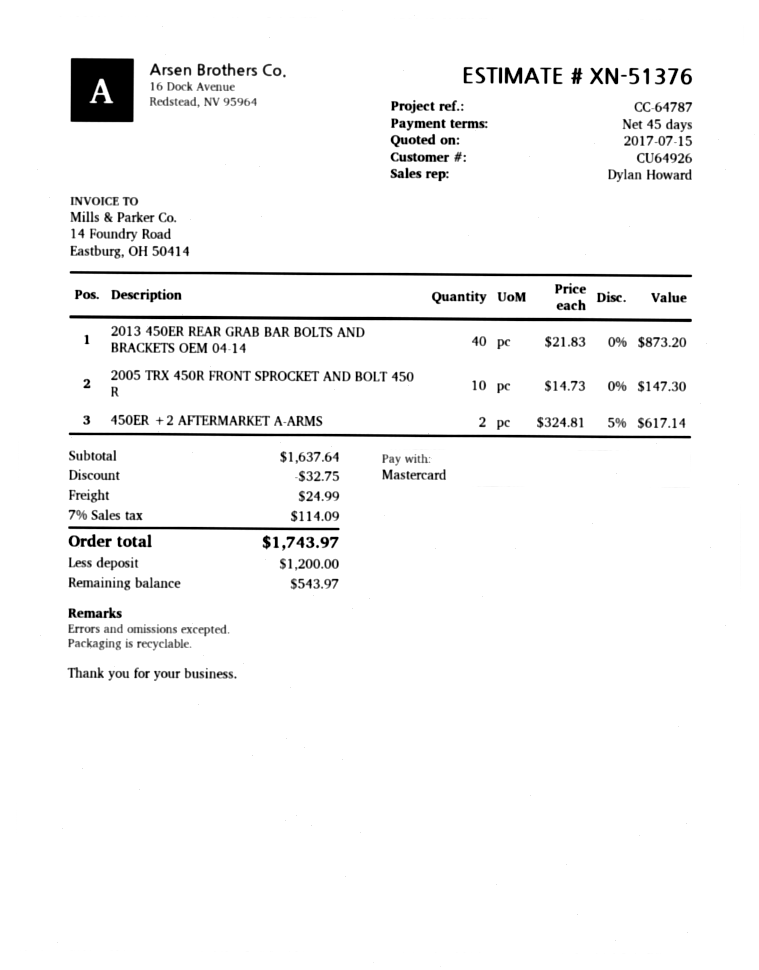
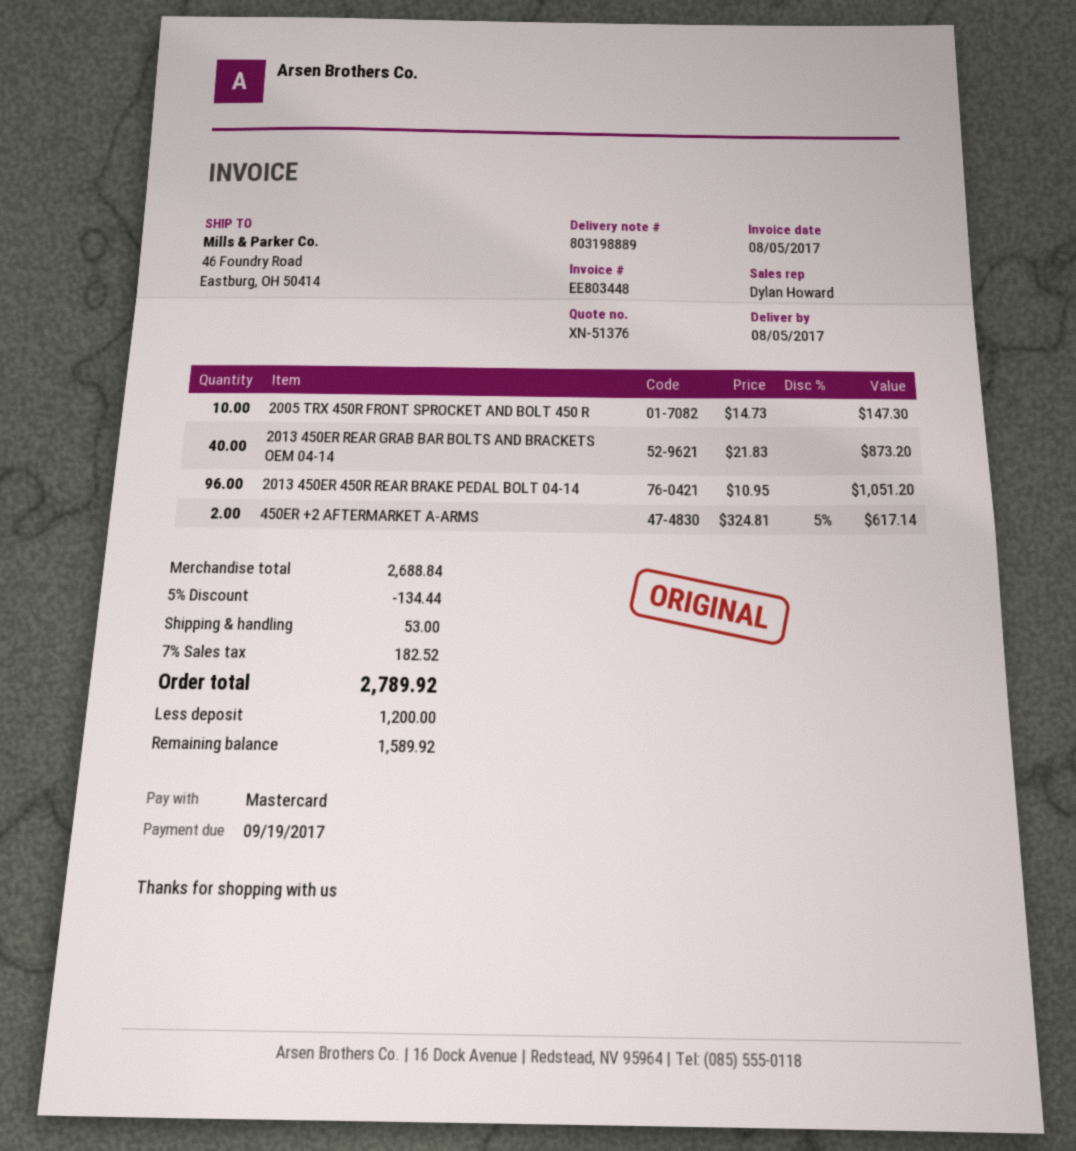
2013 450ER 450R REAR BRAKE PEDAL BOLT 04-14: none -> 96 x 10.95 = 1051.20
subtotal: 1637.64 -> 2688.84
discount: 32.75 -> 134.44
shipping: 24.99 -> 53.00
tax: 7% = 114.09 -> 7% = 182.52
total: 1743.97 -> 2789.92
balance: 543.97 -> 1589.92

